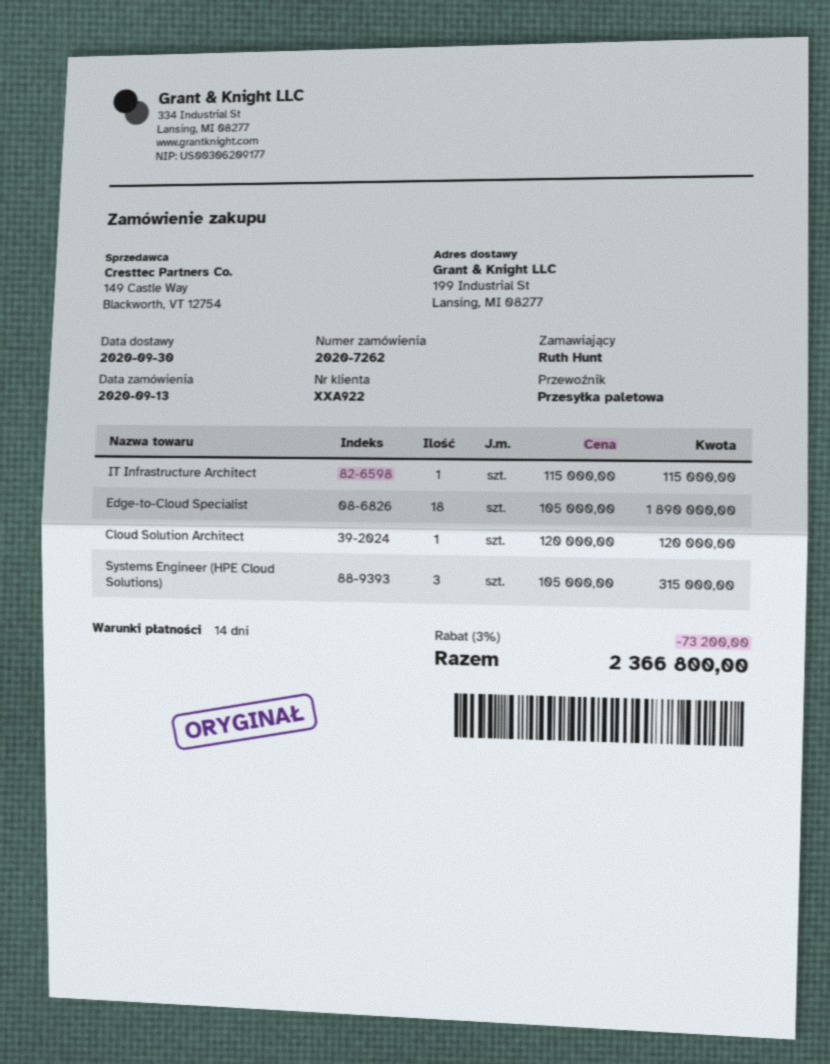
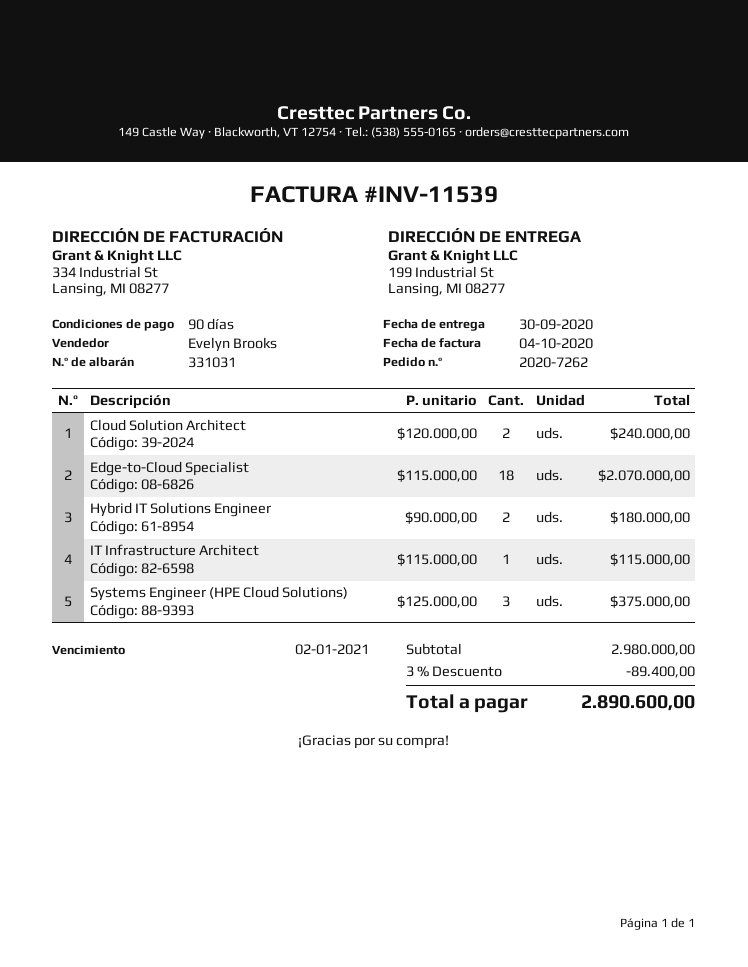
payment terms: 14 days -> 90 days
Edge-to-Cloud Specialist: 18 x 105000.00 = 1890000.00 -> 18 x 115000.00 = 2070000.00
Cloud Solution Architect: 1 x 120000.00 = 120000.00 -> 2 x 120000.00 = 240000.00
Systems Engineer (HPE Cloud Solutions): 3 x 105000.00 = 315000.00 -> 3 x 125000.00 = 375000.00
Hybrid IT Solutions Engineer: none -> 2 x 90000.00 = 180000.00
discount: 3% = 73200.00 -> 3% = 89400.00
total: 2366800.00 -> 2890600.00

